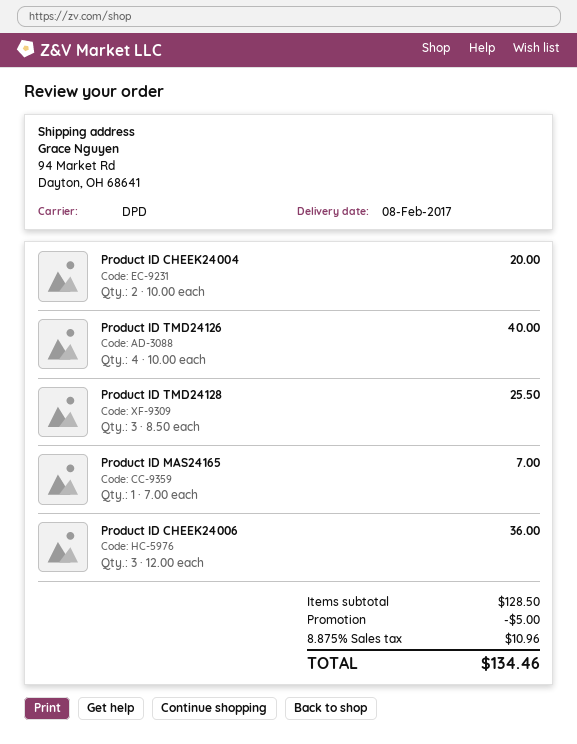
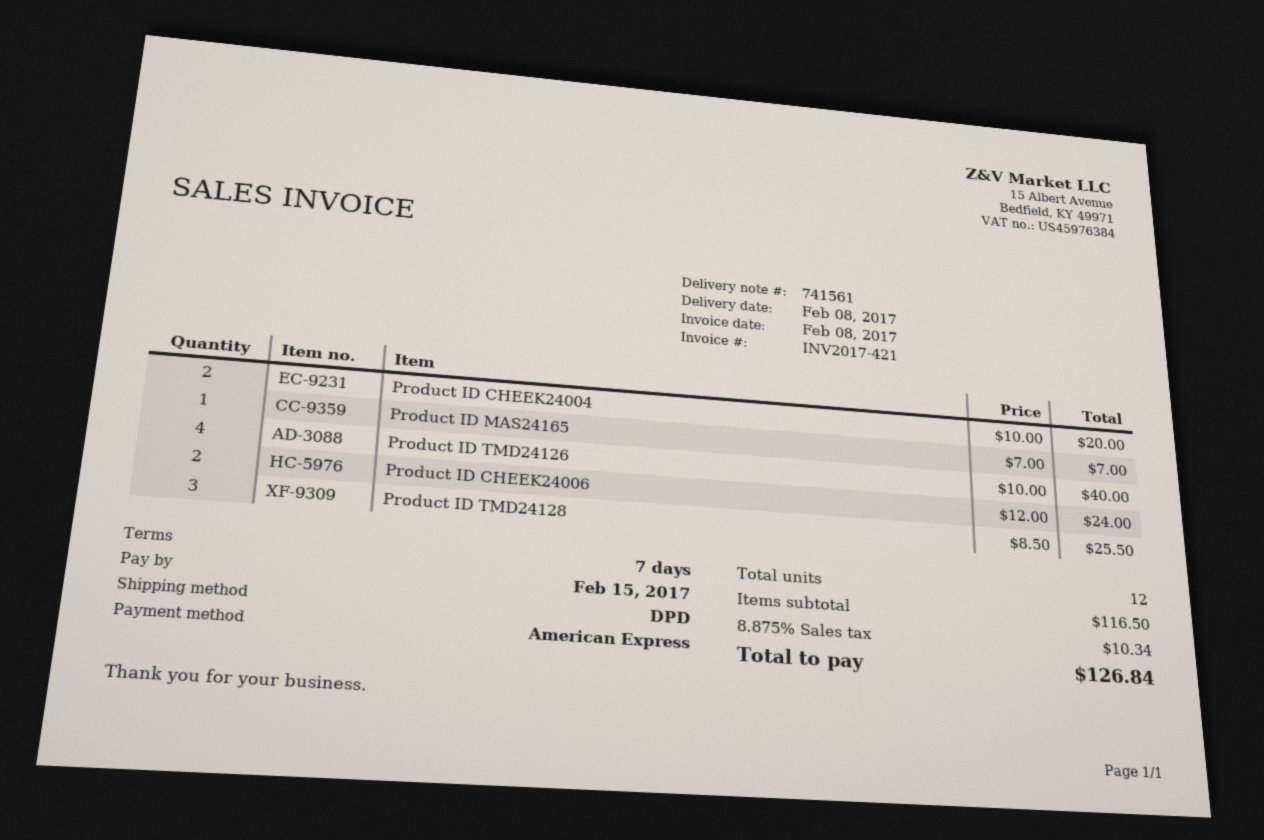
Product ID CHEEK24006: 3 x 12.00 = 36.00 -> 2 x 12.00 = 24.00
subtotal: 128.50 -> 116.50
discount: 5.00 -> none
tax: 8.875% = 10.96 -> 8.875% = 10.34
total: 134.46 -> 126.84

